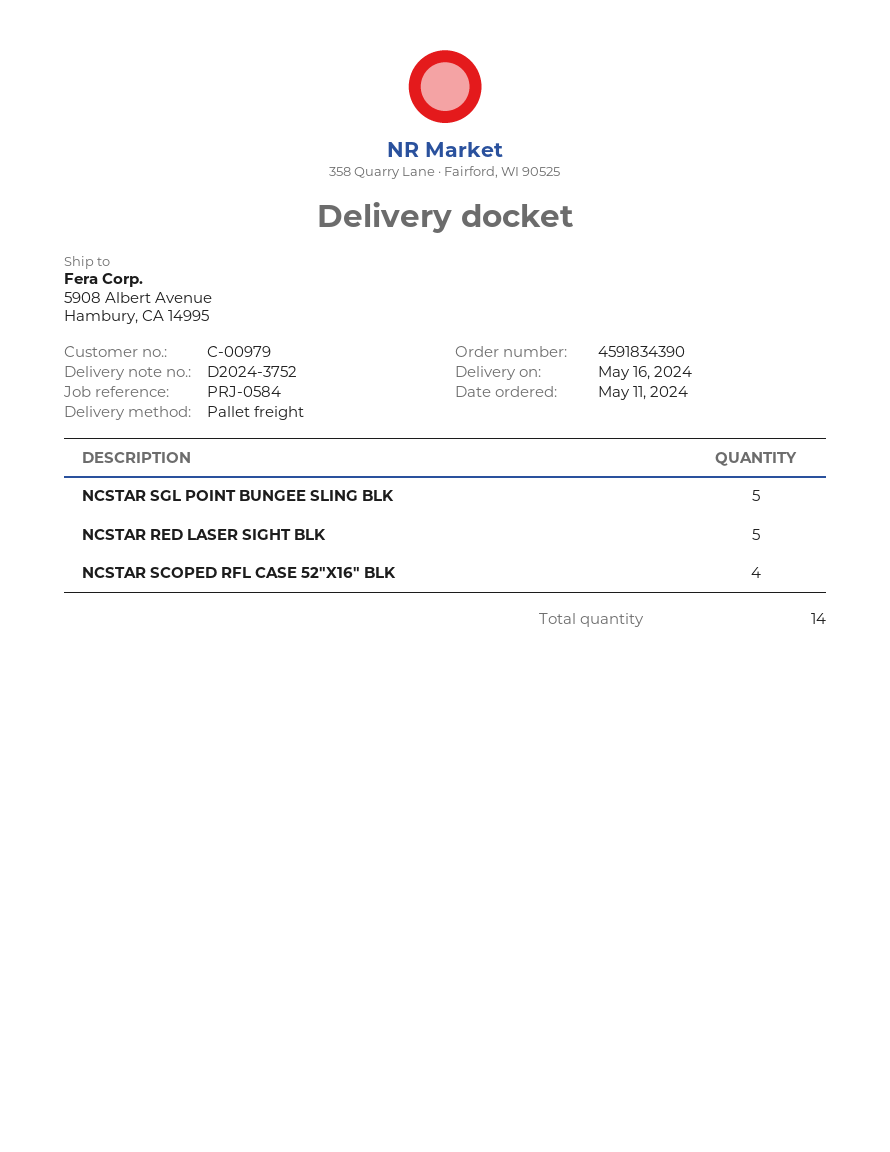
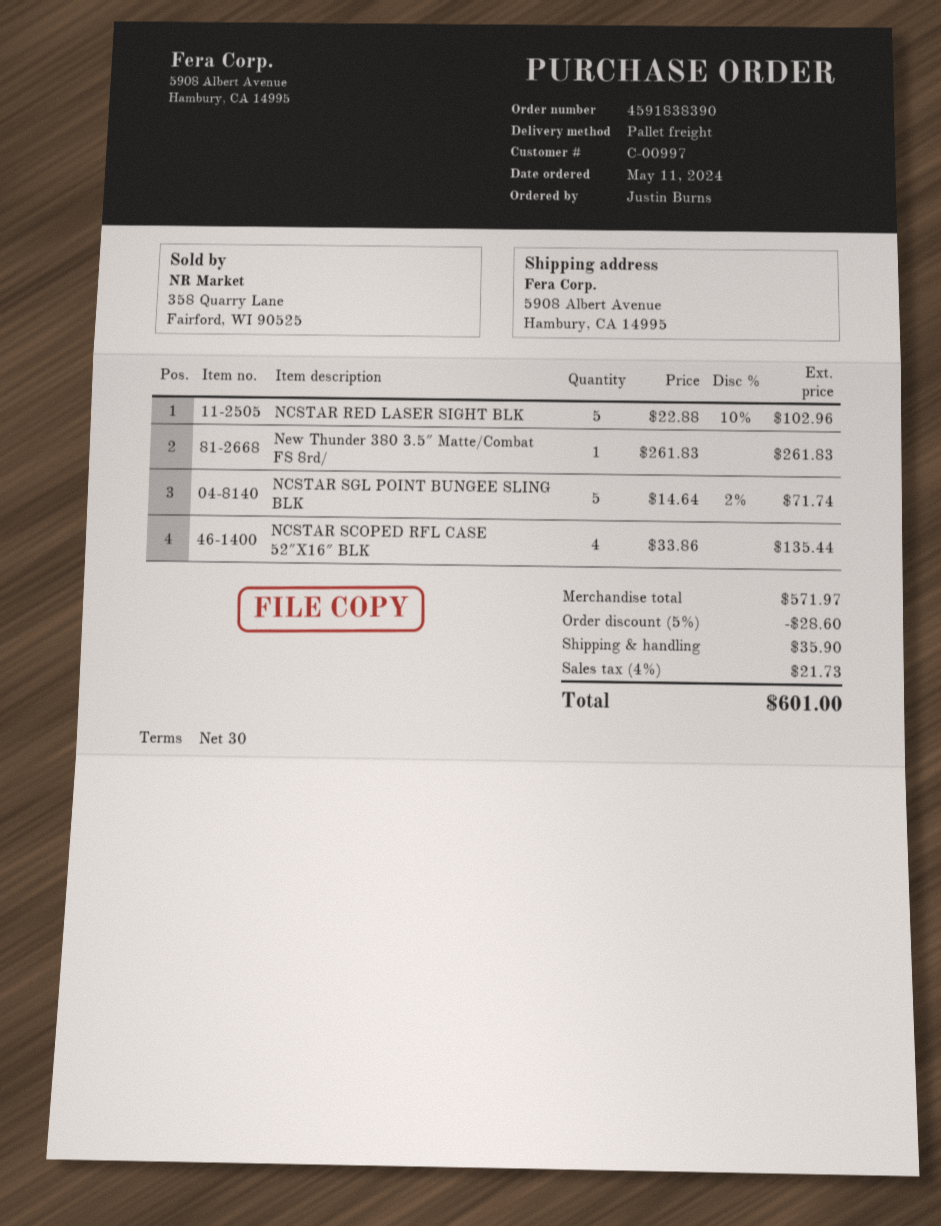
order number: 4591834390 -> 4591838390
customer number: C-00979 -> C-00997
New Thunder 380 3.5″ Matte/Combat FS 8rd/: none -> 1

